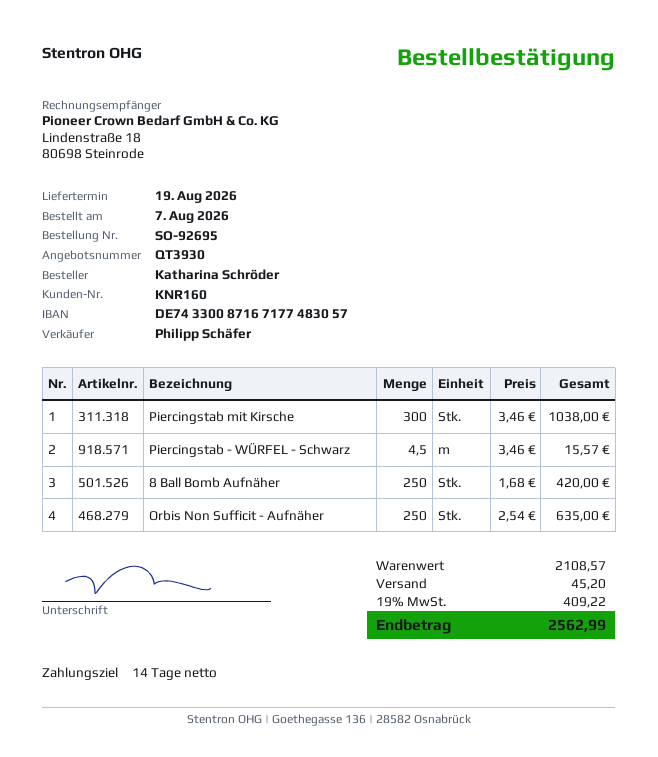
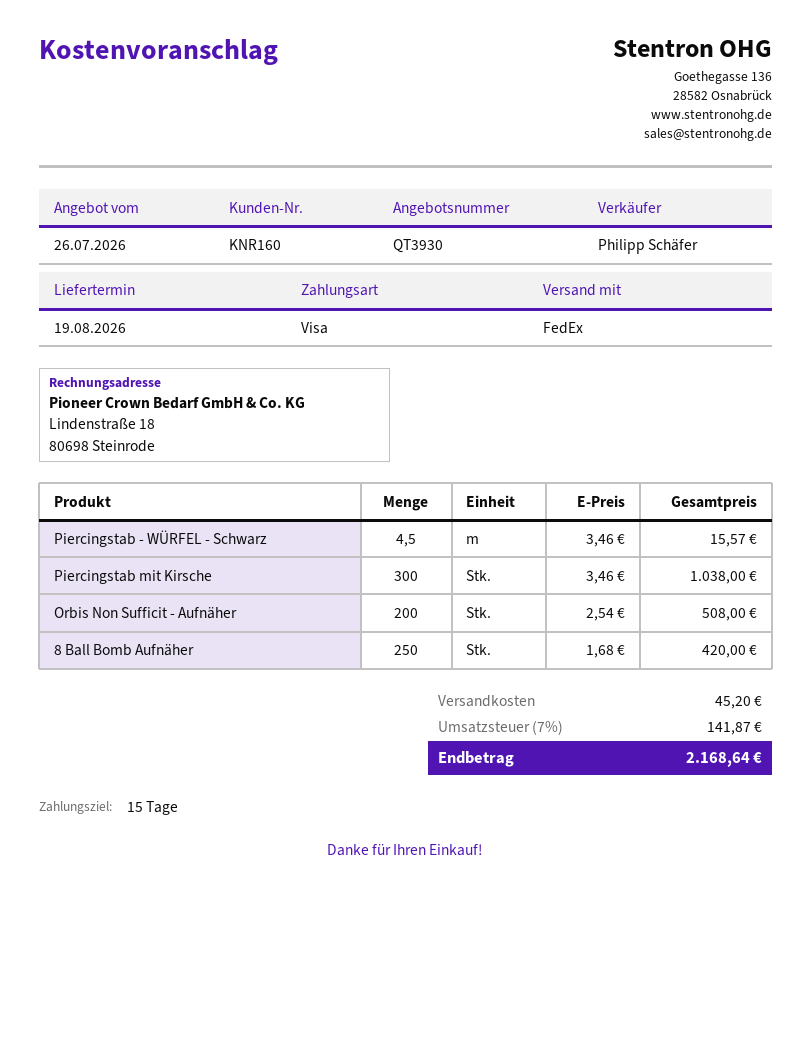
payment terms: 14 days -> 15 days
Orbis Non Sufficit - Aufnäher: 250 x 2.54 = 635.00 -> 200 x 2.54 = 508.00
tax: 19% = 409.22 -> 7% = 141.87
total: 2562.99 -> 2168.64

